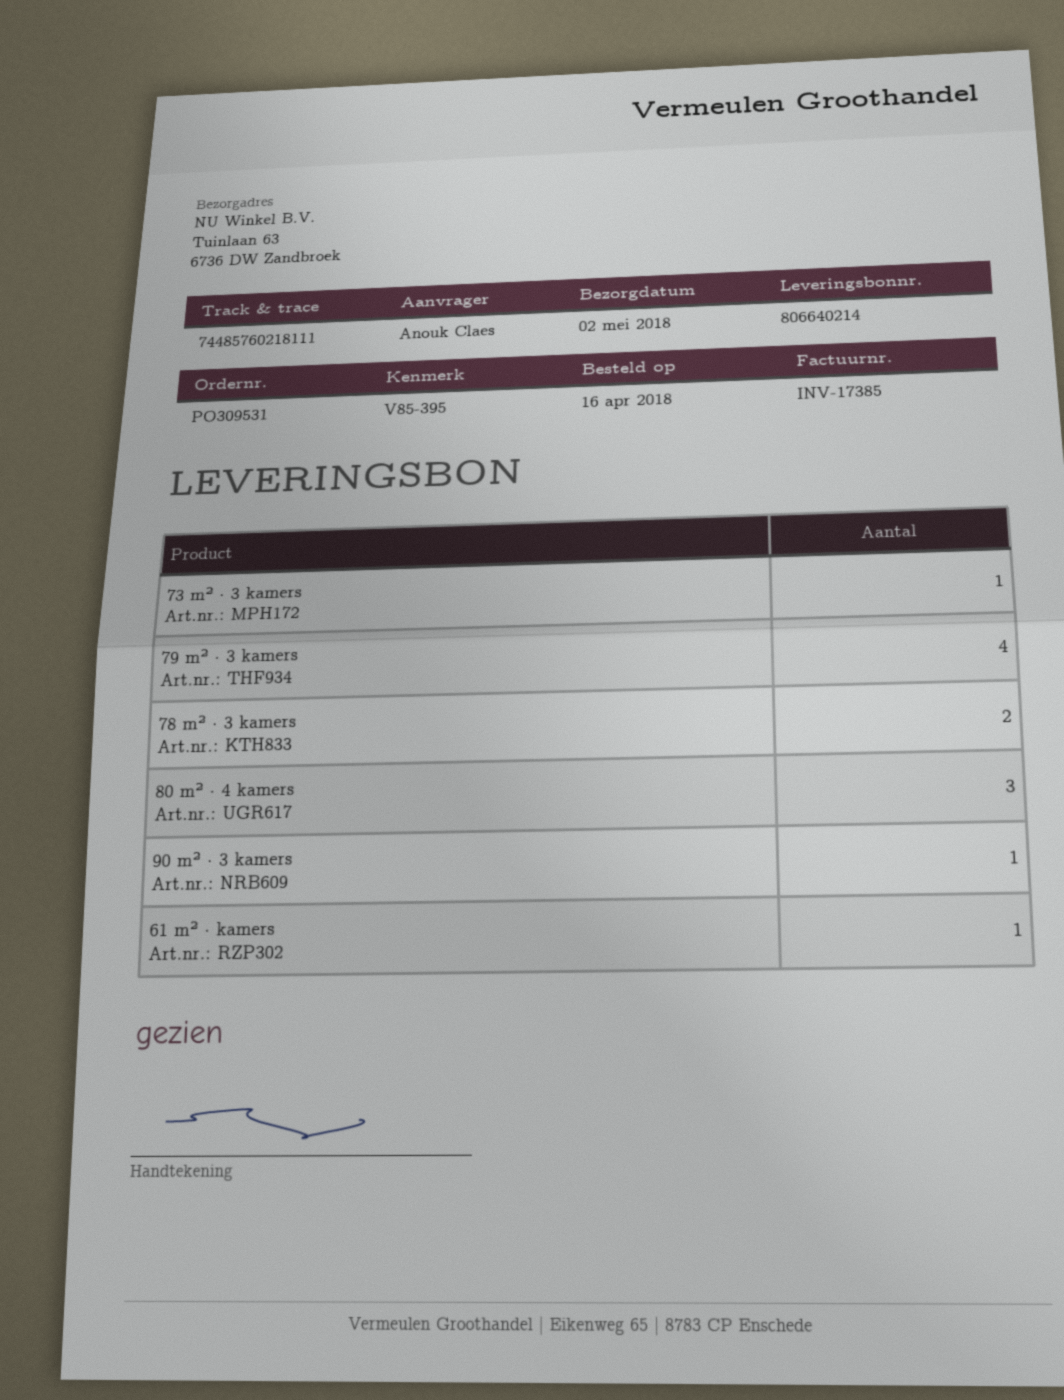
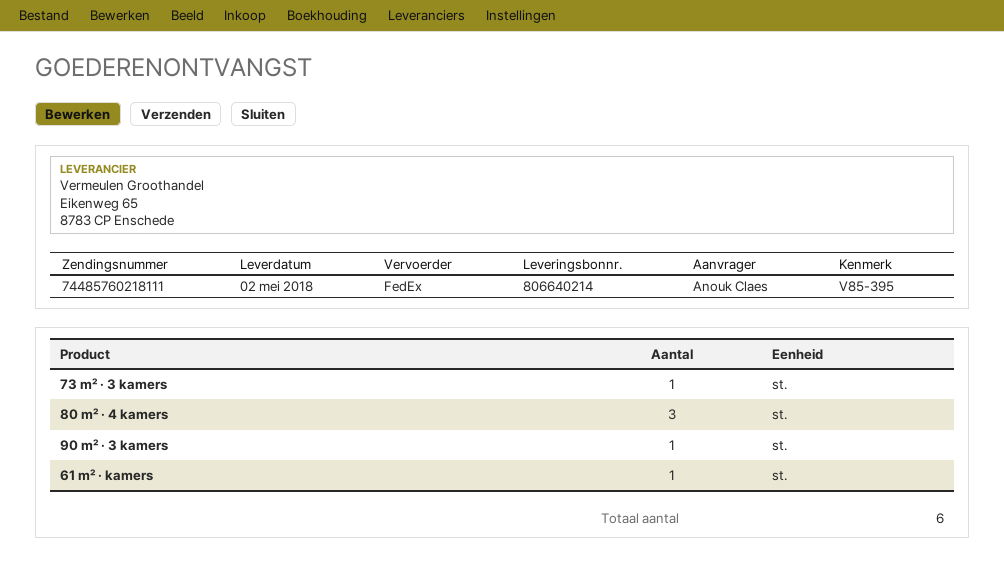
79 m² · 3 kamers: 4 -> none
78 m² · 3 kamers: 2 -> none

